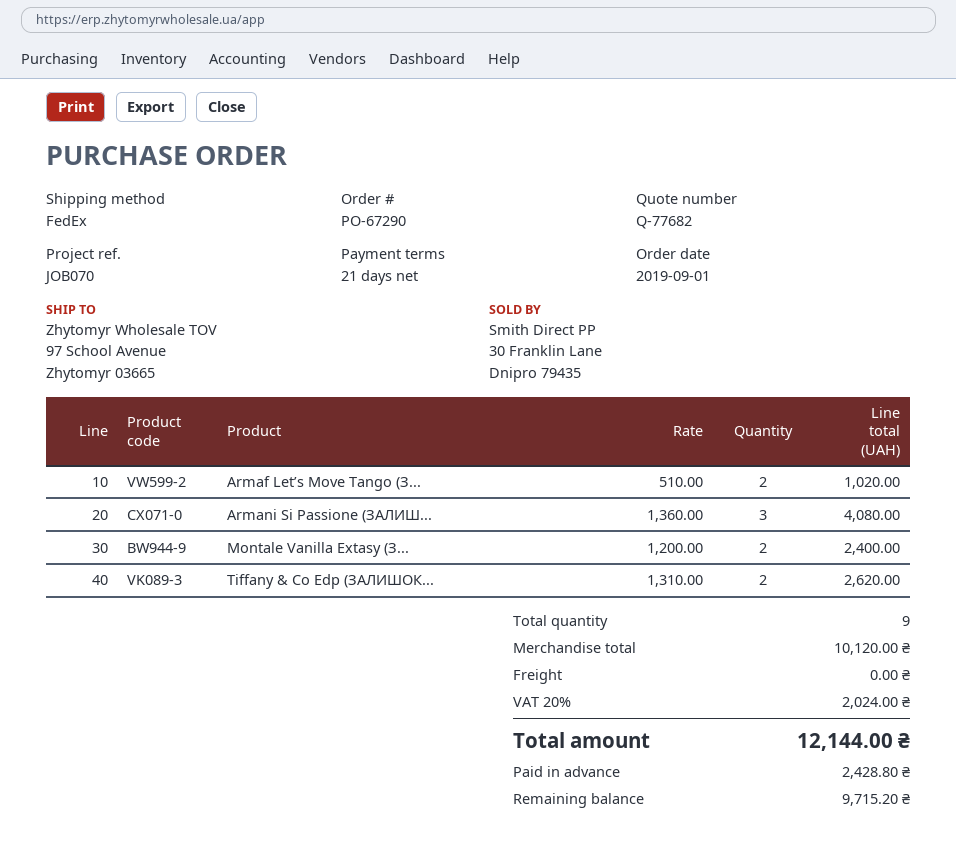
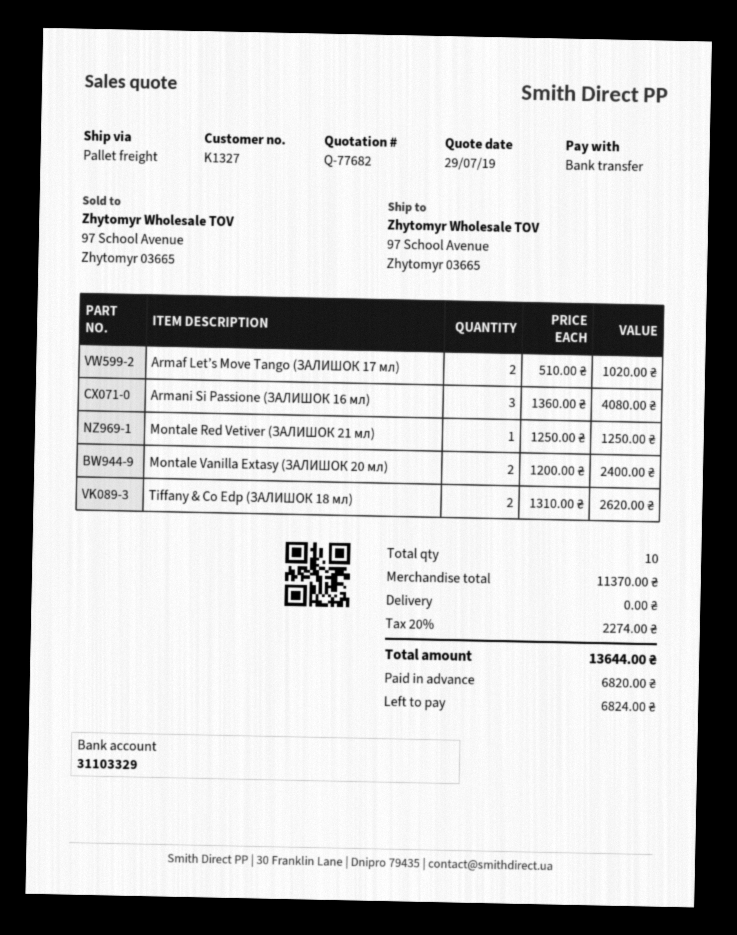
shipping method: FedEx -> pallet freight
Montale Red Vetiver (ЗАЛИШОК 21 мл): none -> 1 x 1250.00 = 1250.00
total quantity: 9 -> 10
subtotal: 10120.00 -> 11370.00
tax: 20% = 2024.00 -> 20% = 2274.00
total: 12144.00 -> 13644.00
deposit: 2428.80 -> 6820.00
balance: 9715.20 -> 6824.00

